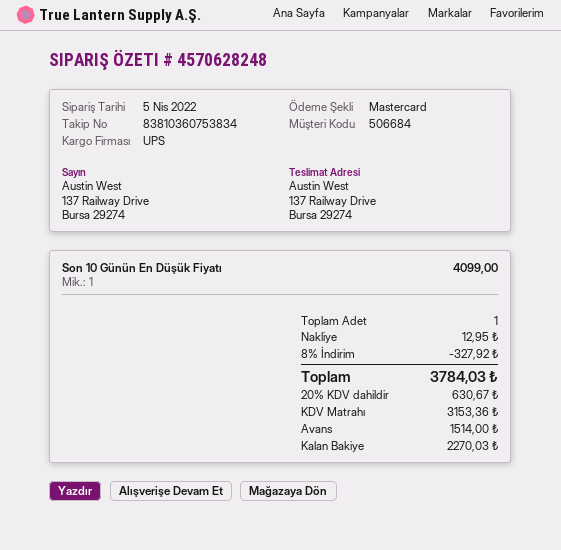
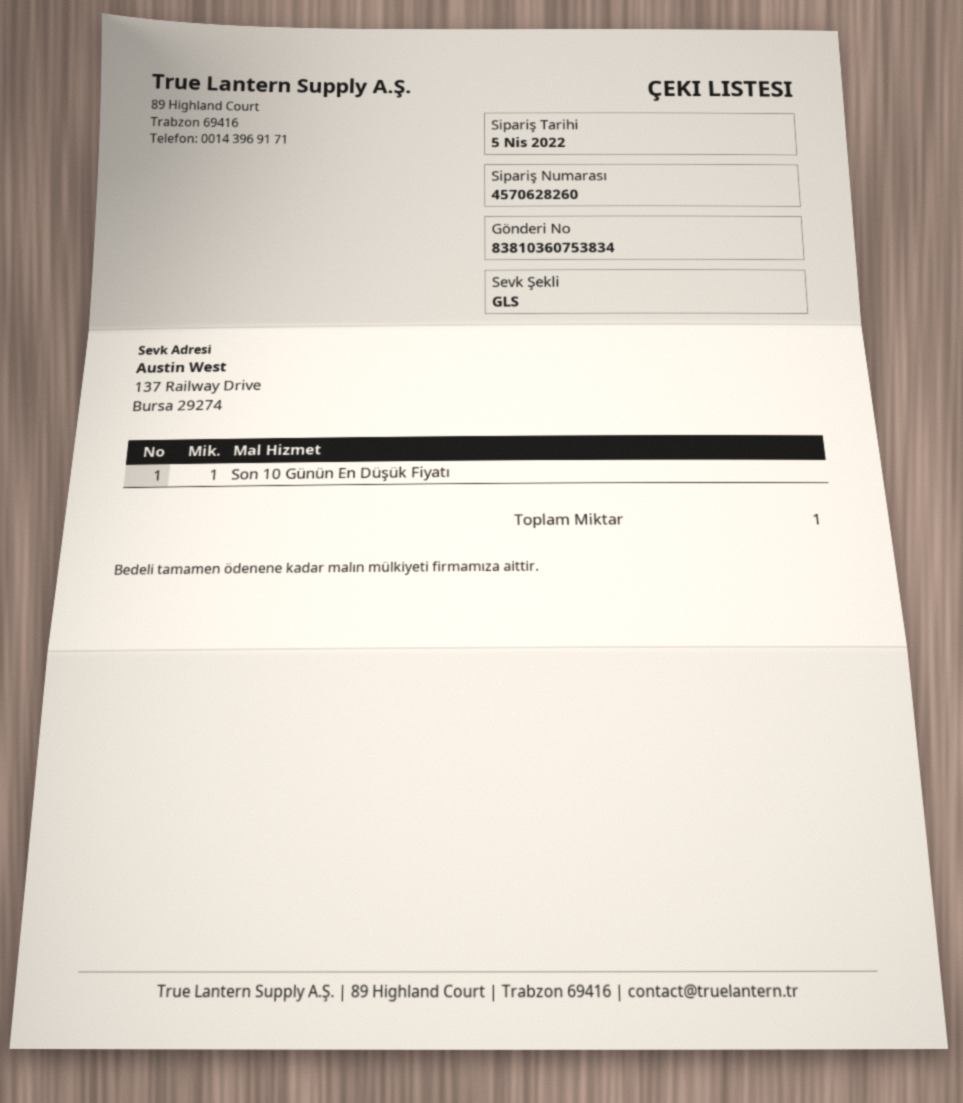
order number: 4570628248 -> 4570628260
shipping method: UPS -> GLS

